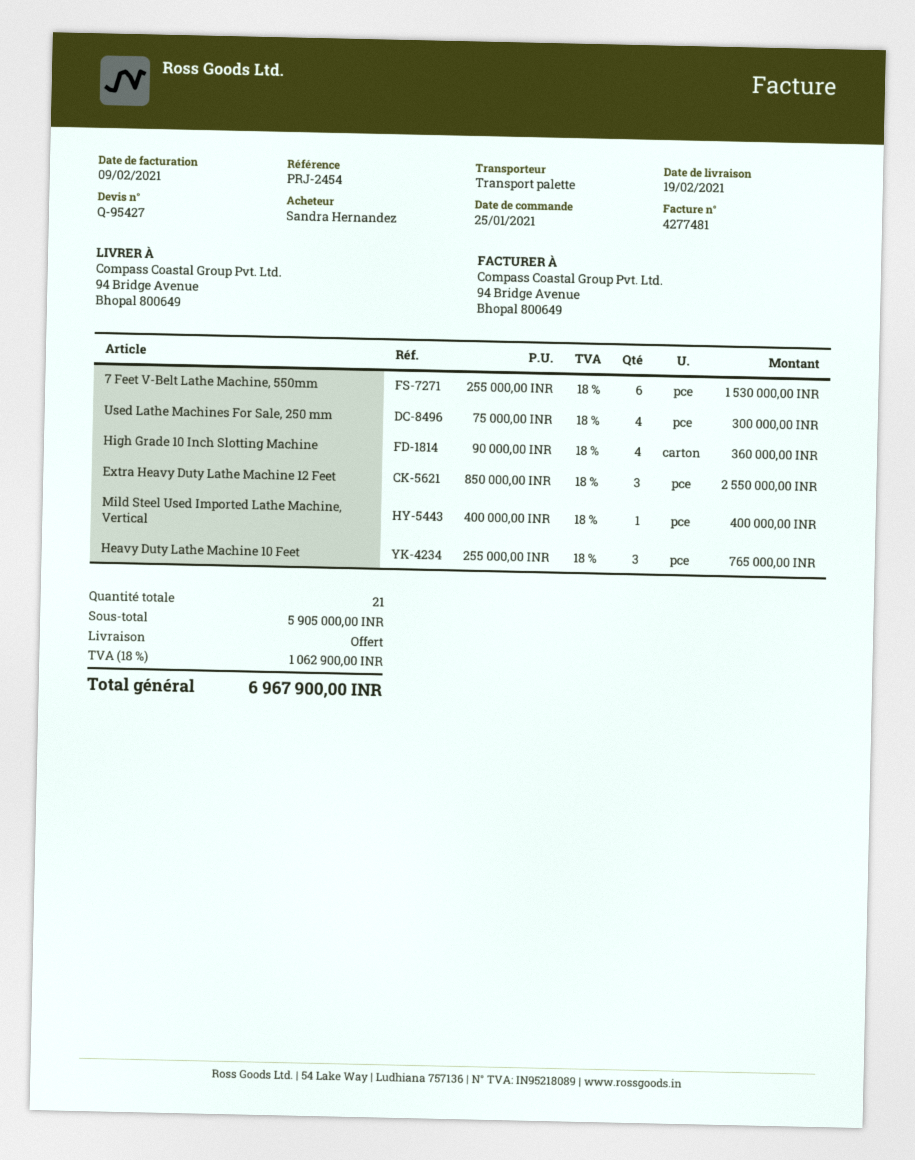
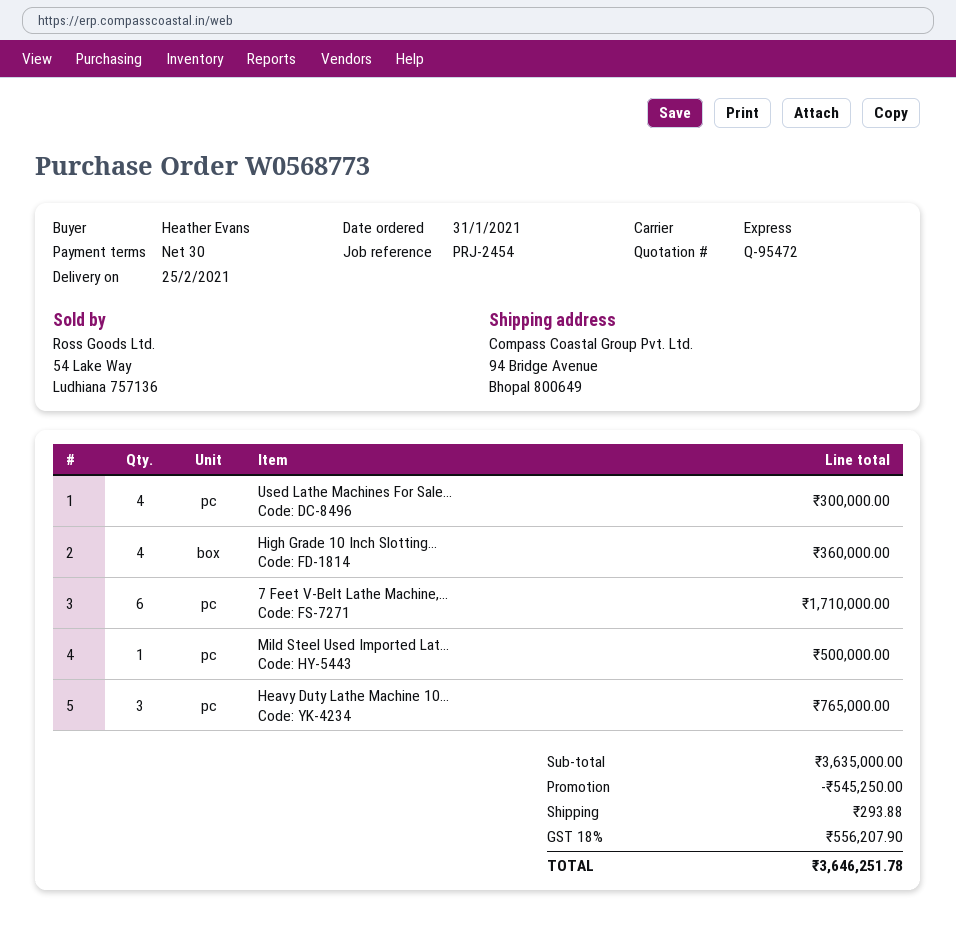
quote number: Q-95427 -> Q-95472
order date: 2021-01-25 -> 2021-01-31
delivery date: 2021-02-19 -> 2021-02-25
ordered by: Sandra Hernandez -> Heather Evans
shipping method: pallet freight -> express
7 Feet V-Belt Lathe Machine, 550mm: 6 for 1530000.00 -> 6 for 1710000.00
Extra Heavy Duty Lathe Machine 12 Feet: 3 for 2550000.00 -> none
Mild Steel Used Imported Lathe Machine, Vertical: 1 for 400000.00 -> 1 for 500000.00
subtotal: 5905000.00 -> 3635000.00
discount: none -> 545250.00
shipping: 0.00 -> 293.88
tax: 18% = 1062900.00 -> 18% = 556207.90
total: 6967900.00 -> 3646251.78

